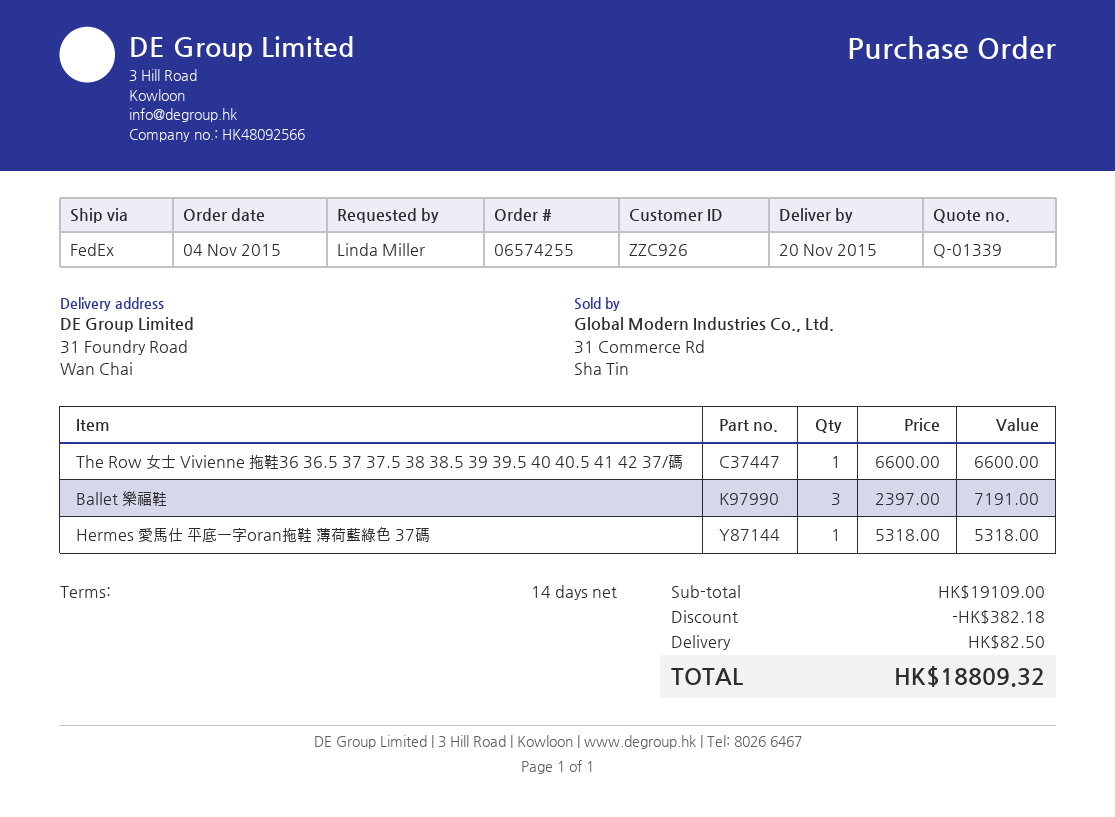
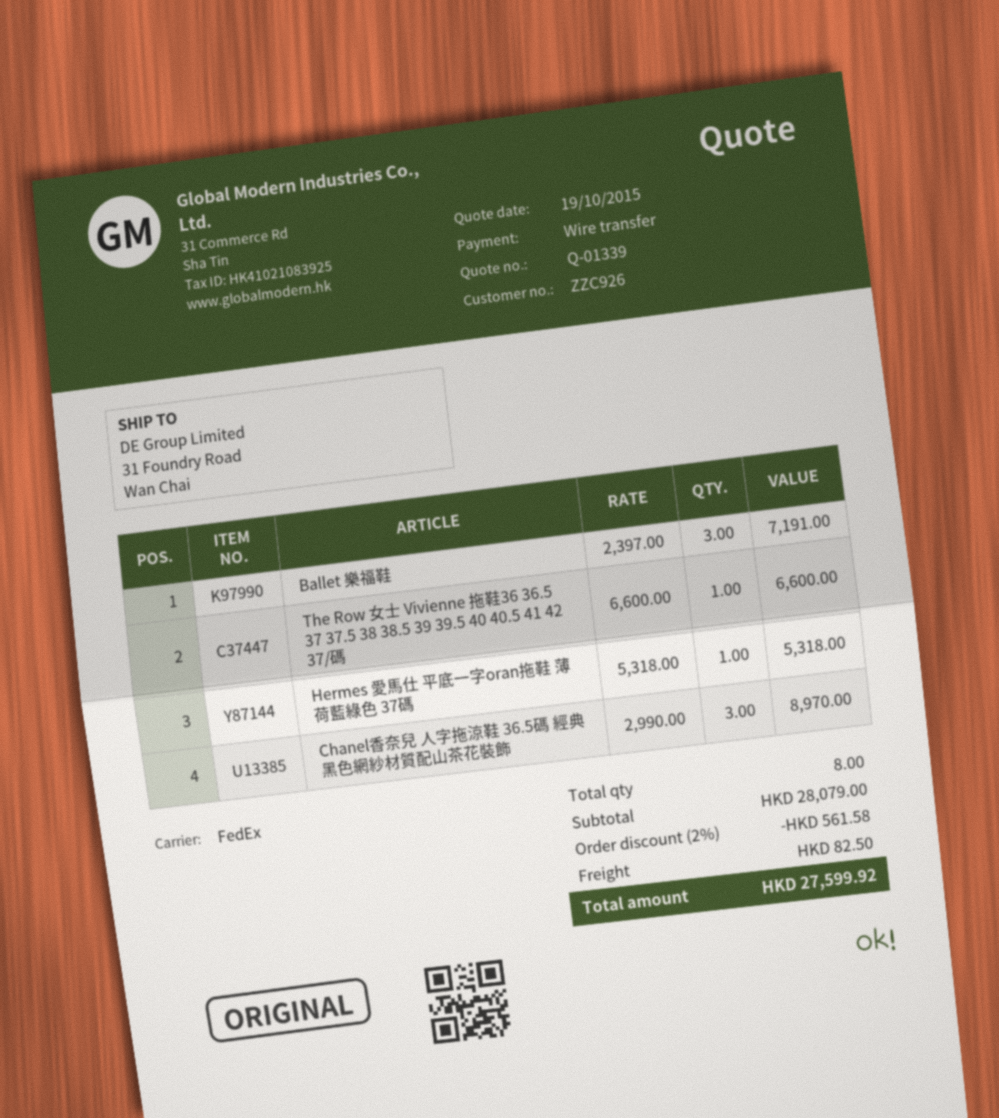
Chanel香奈兒 人字拖涼鞋 36.5碼 經典黑色網紗材質配山茶花裝飾: none -> 3 x 2990.00 = 8970.00
subtotal: 19109.00 -> 28079.00
discount: 382.18 -> 561.58
total: 18809.32 -> 27599.92

